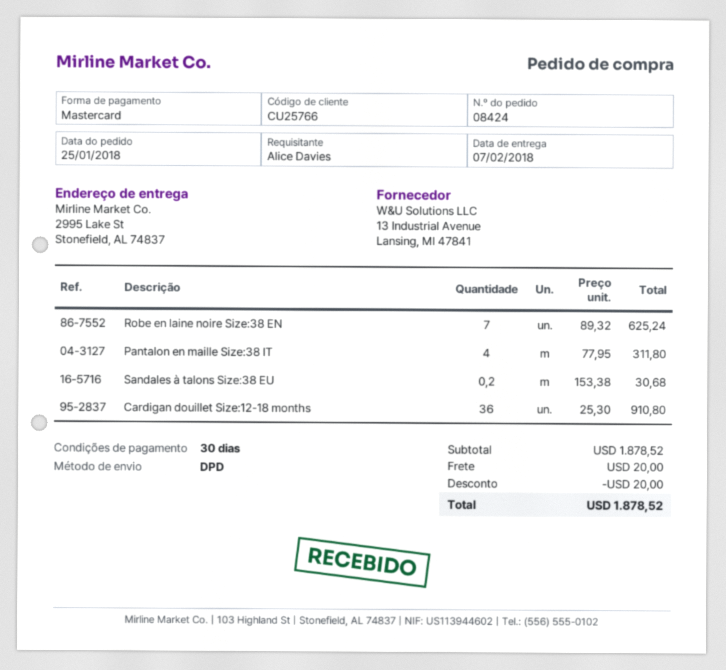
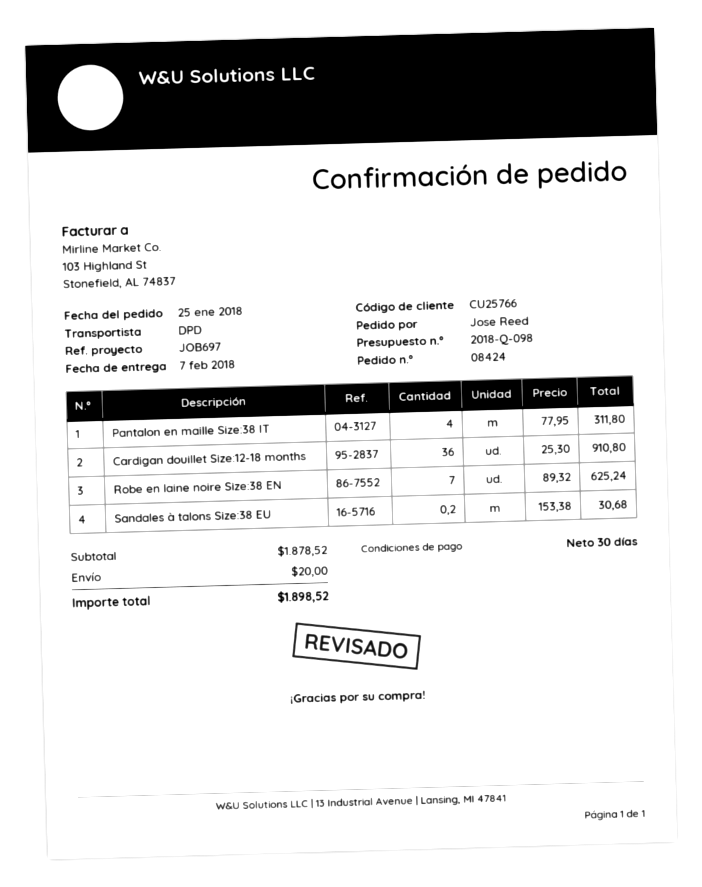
ordered by: Alice Davies -> Jose Reed
discount: 20.00 -> none
total: 1878.52 -> 1898.52

